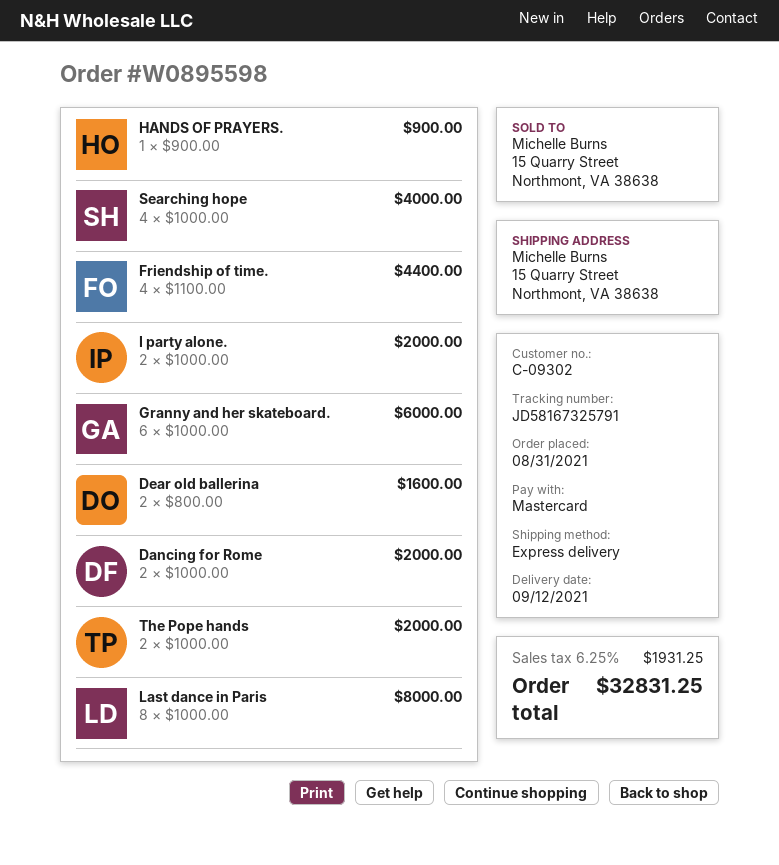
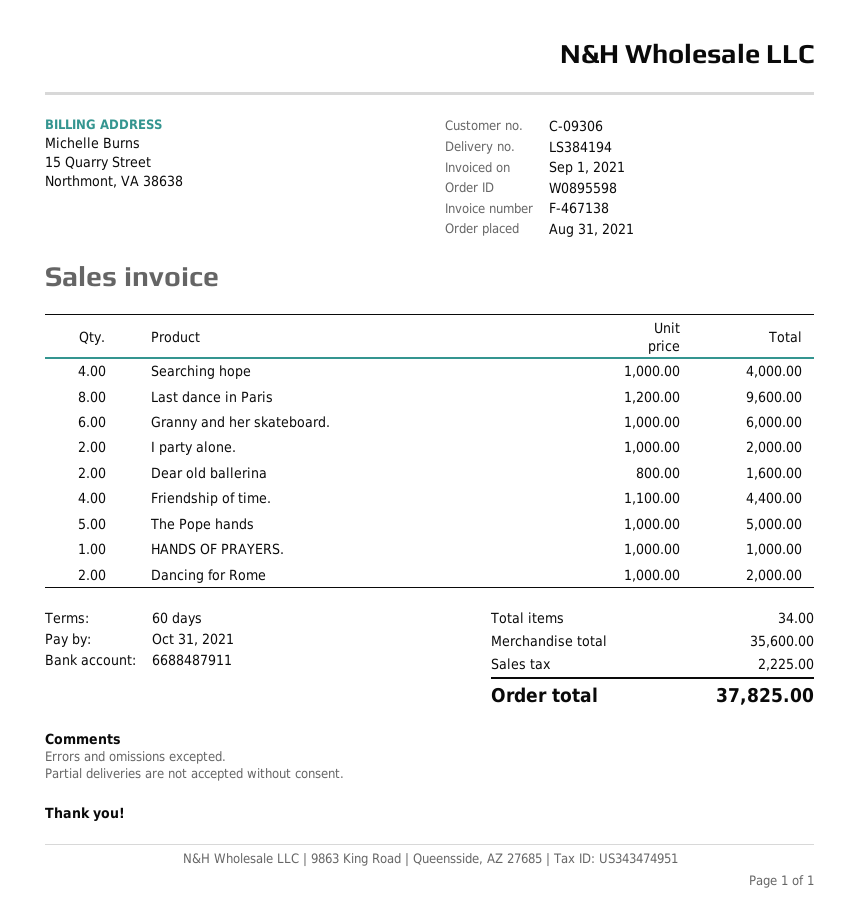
customer number: C-09302 -> C-09306
HANDS OF PRAYERS.: 1 x 900.00 = 900.00 -> 1 x 1000.00 = 1000.00
The Pope hands: 2 x 1000.00 = 2000.00 -> 5 x 1000.00 = 5000.00
Last dance in Paris: 8 x 1000.00 = 8000.00 -> 8 x 1200.00 = 9600.00
tax: 1931.25 -> 2225.00
total: 32831.25 -> 37825.00

